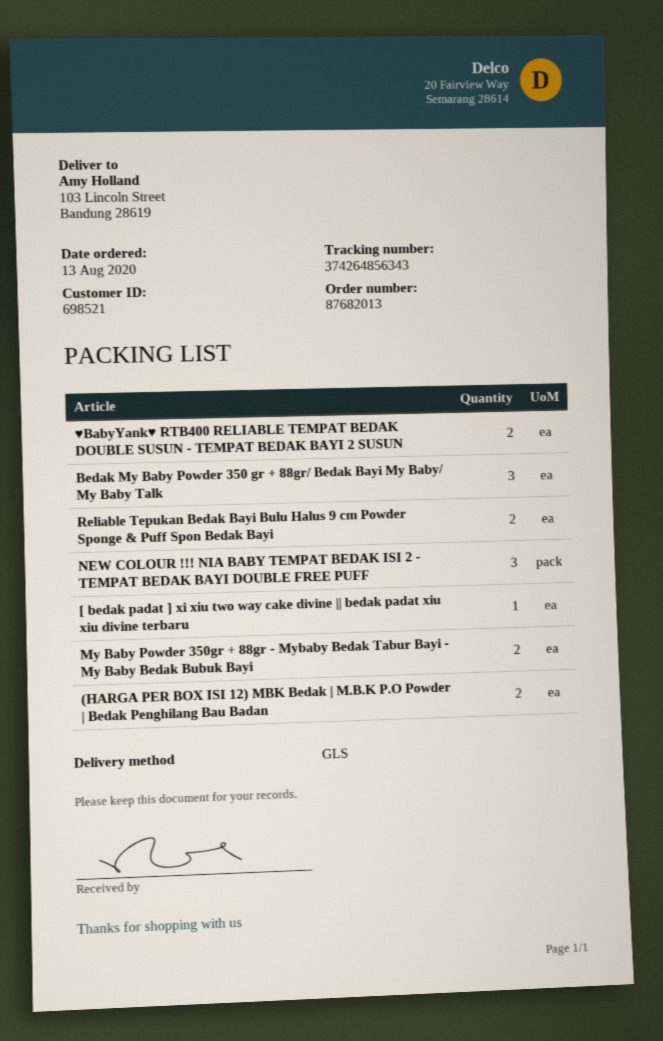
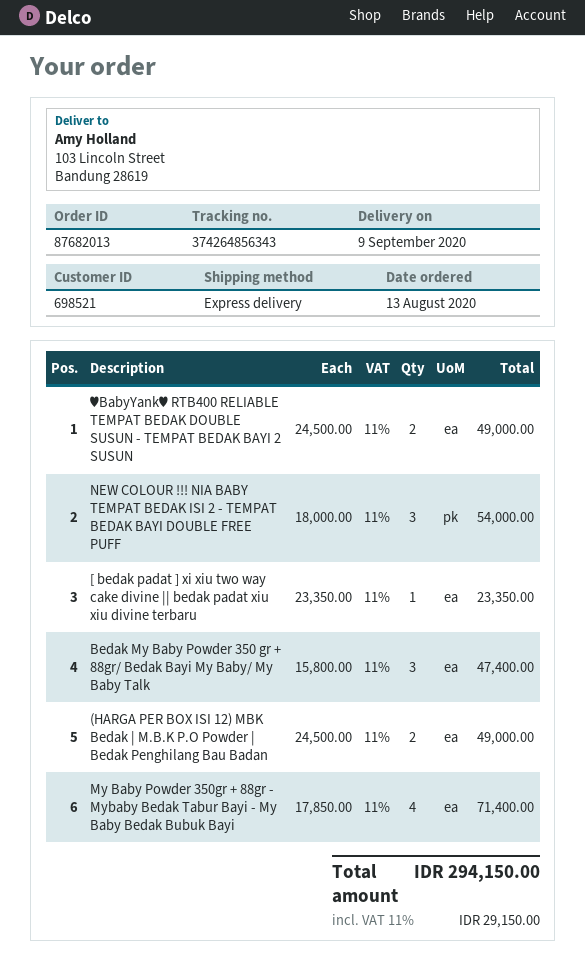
shipping method: GLS -> express
Reliable Tepukan Bedak Bayi Bulu Halus 9 cm Powder Sponge & Puff Spon Bedak Bayi: 2 -> none
My Baby Powder 350gr + 88gr - Mybaby Bedak Tabur Bayi - My Baby Bedak Bubuk Bayi: 2 -> 4

